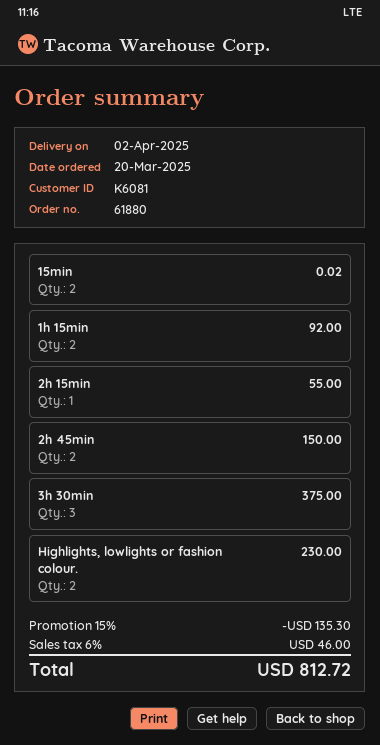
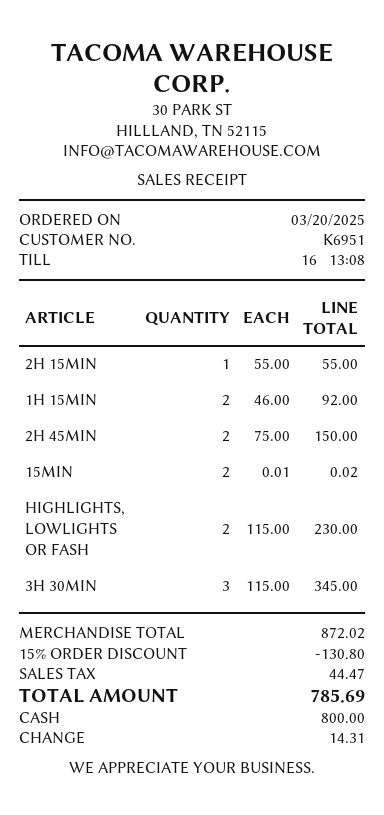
customer number: K6081 -> K6951
3h 30min: 3 for 375.00 -> 3 for 345.00
discount: 15% = 135.30 -> 15% = 130.80
tax: 46.00 -> 44.47
total: 812.72 -> 785.69

